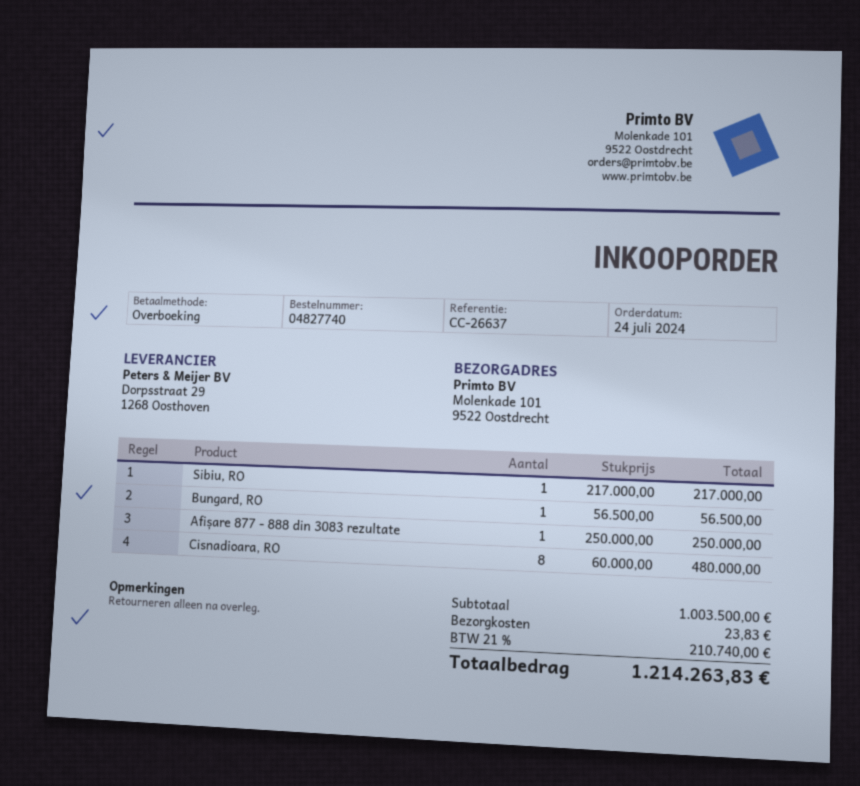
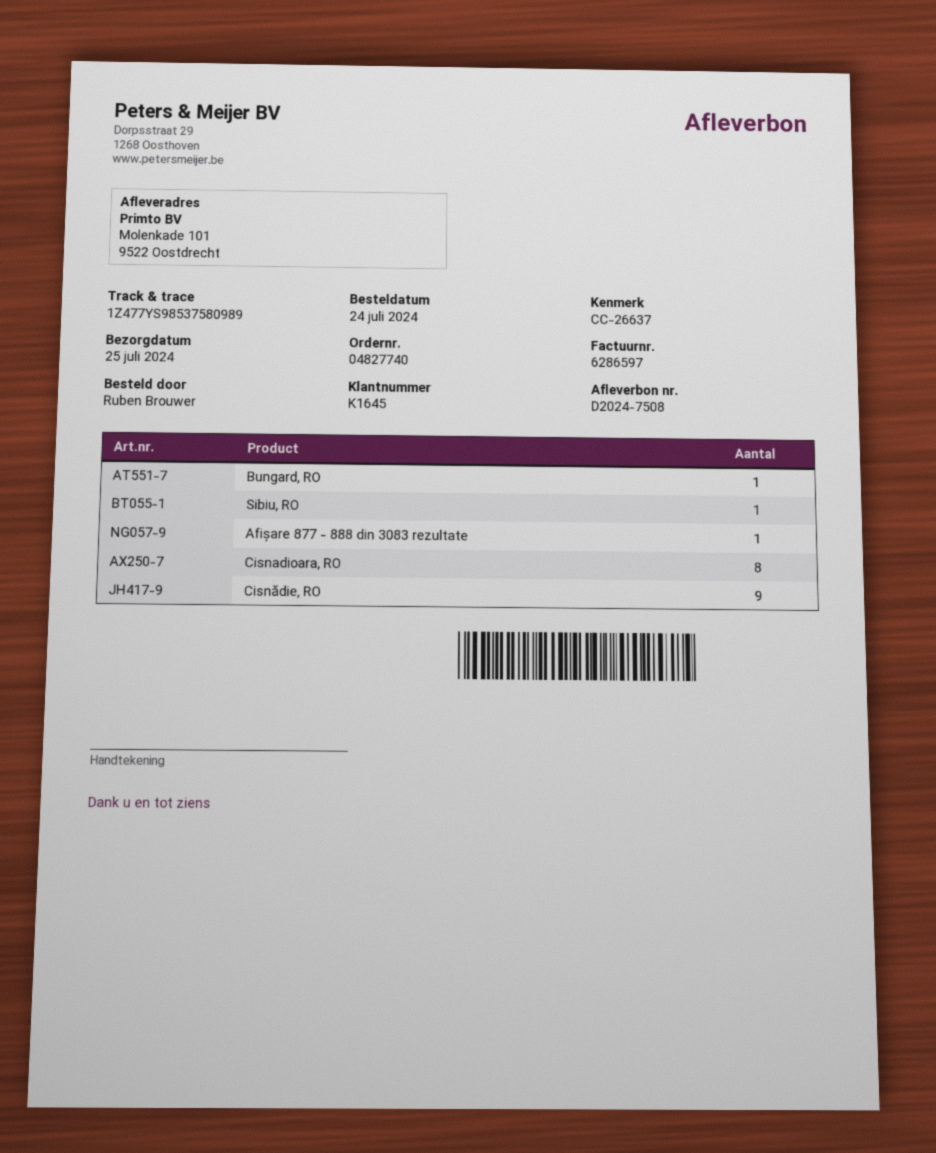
Cisnădie, RO: none -> 9

